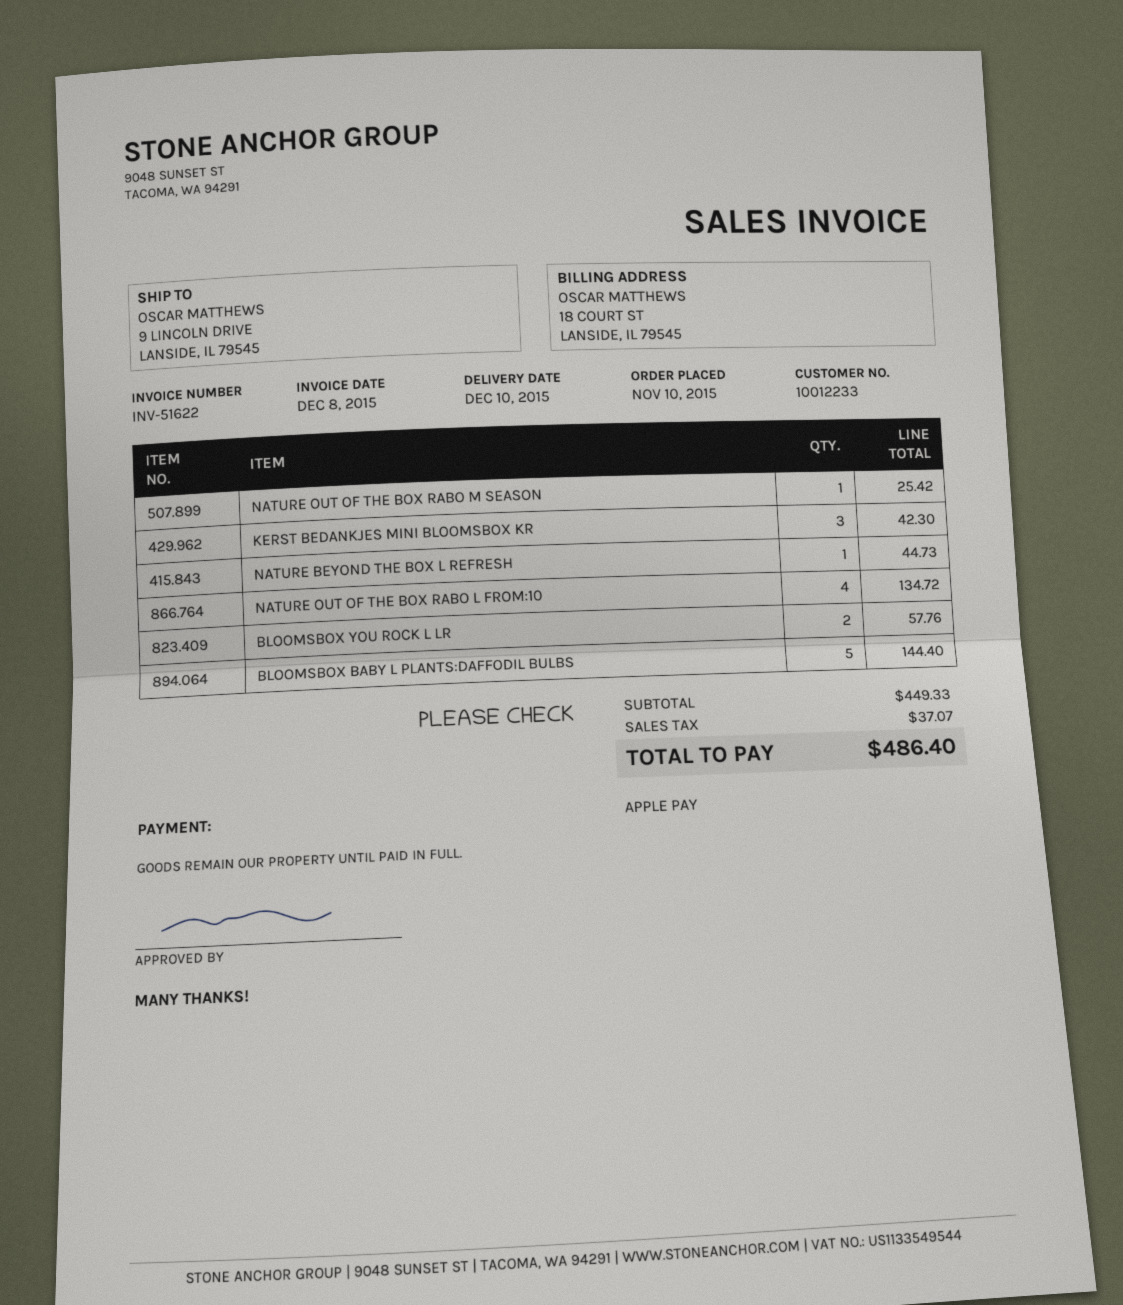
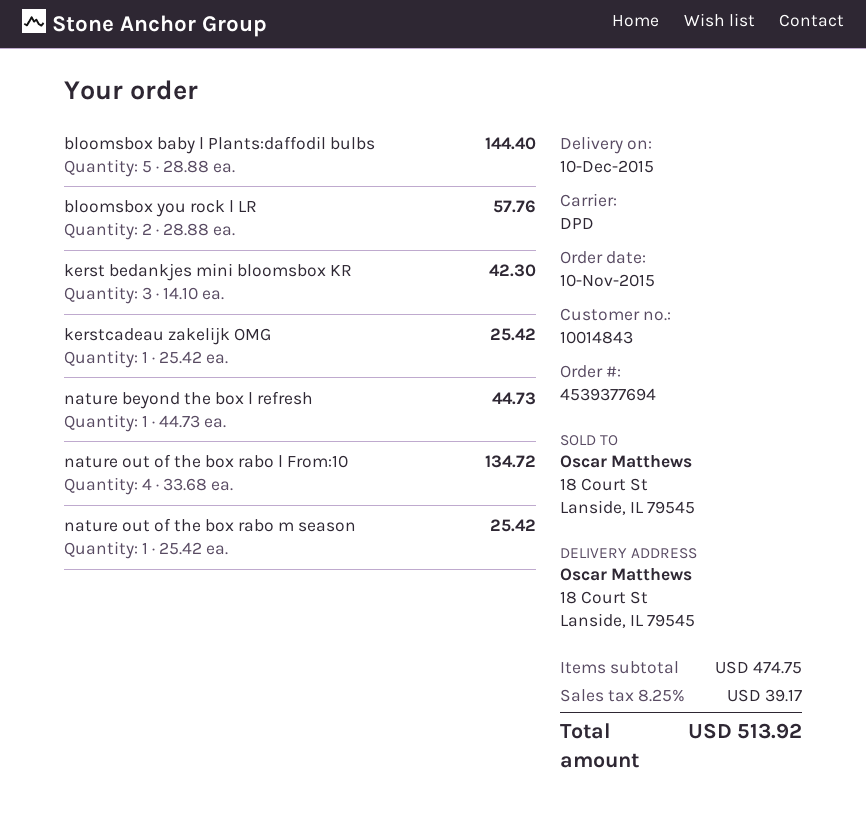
customer number: 10012233 -> 10014843
ship to: 9 LINCOLN DRIVE, LANSIDE, IL 79545 -> 18 Court St, Lanside, IL 79545
kerstcadeau zakelijk OMG: none -> 1 for 25.42
subtotal: 449.33 -> 474.75
tax: 37.07 -> 39.17
total: 486.40 -> 513.92

